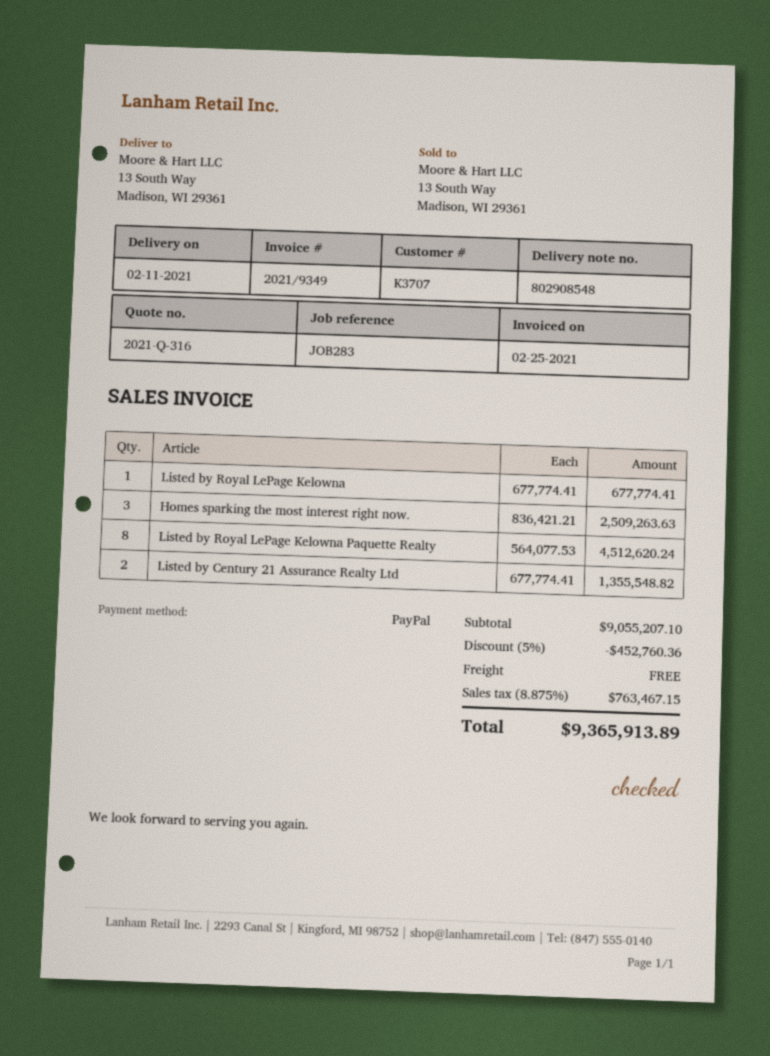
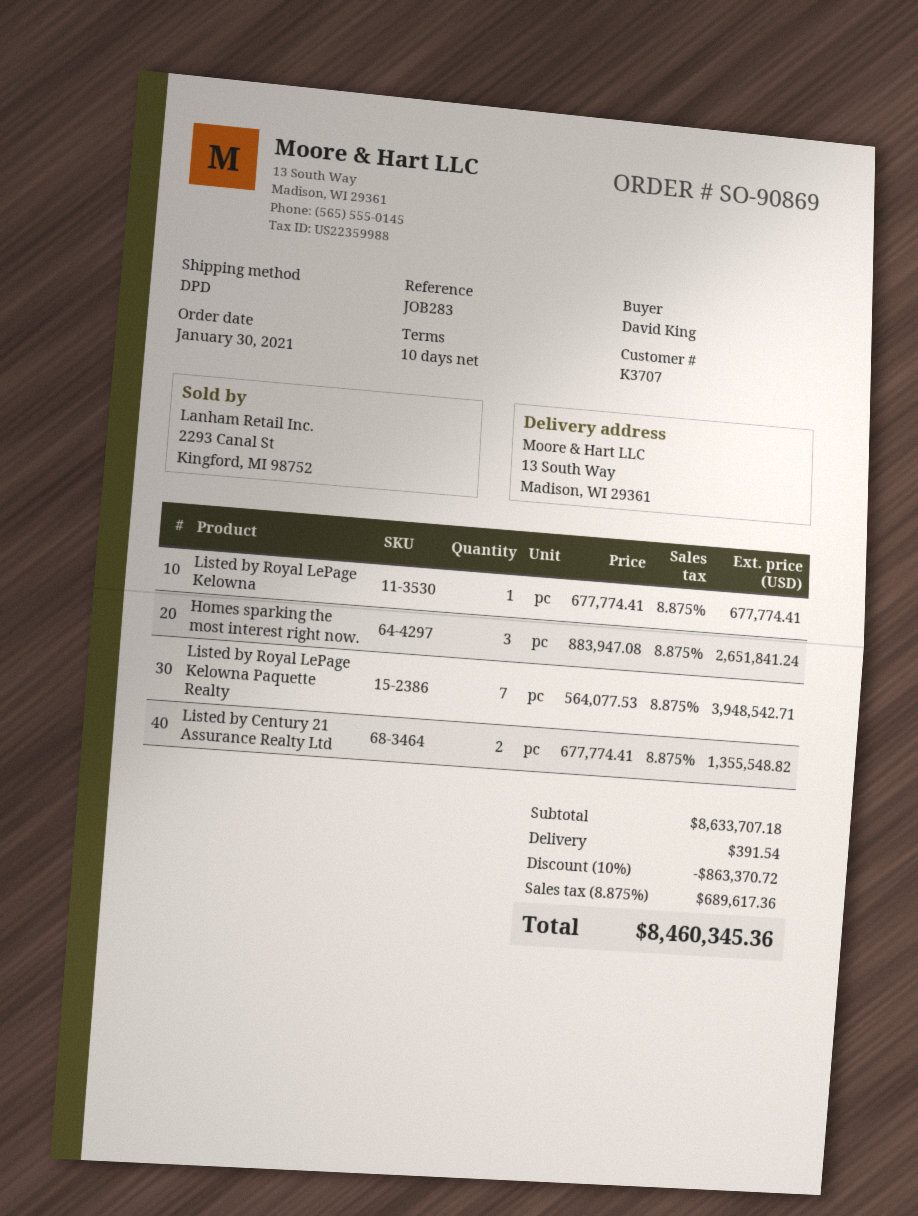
Homes sparking the most interest right now.: 3 x 836421.21 = 2509263.63 -> 3 x 883947.08 = 2651841.24
Listed by Royal LePage Kelowna Paquette Realty: 8 x 564077.53 = 4512620.24 -> 7 x 564077.53 = 3948542.71
subtotal: 9055207.10 -> 8633707.18
discount: 5% = 452760.36 -> 10% = 863370.72
shipping: 0.00 -> 391.54
tax: 8.875% = 763467.15 -> 8.875% = 689617.36
total: 9365913.89 -> 8460345.36

